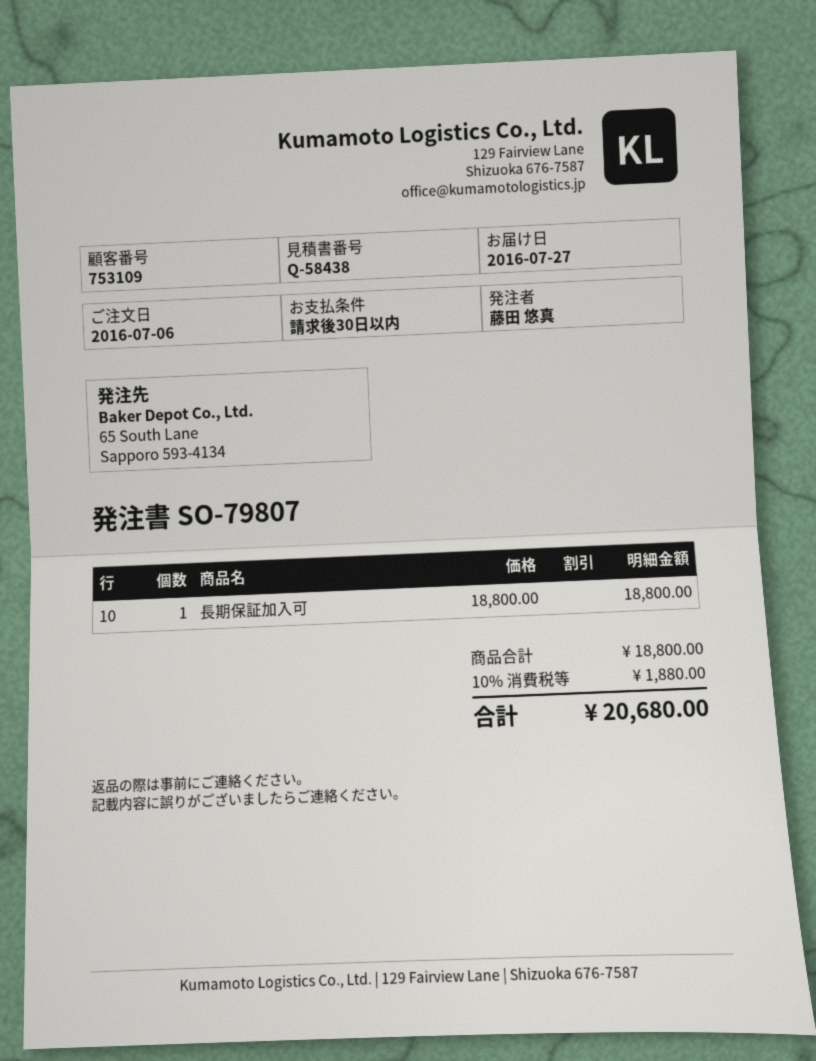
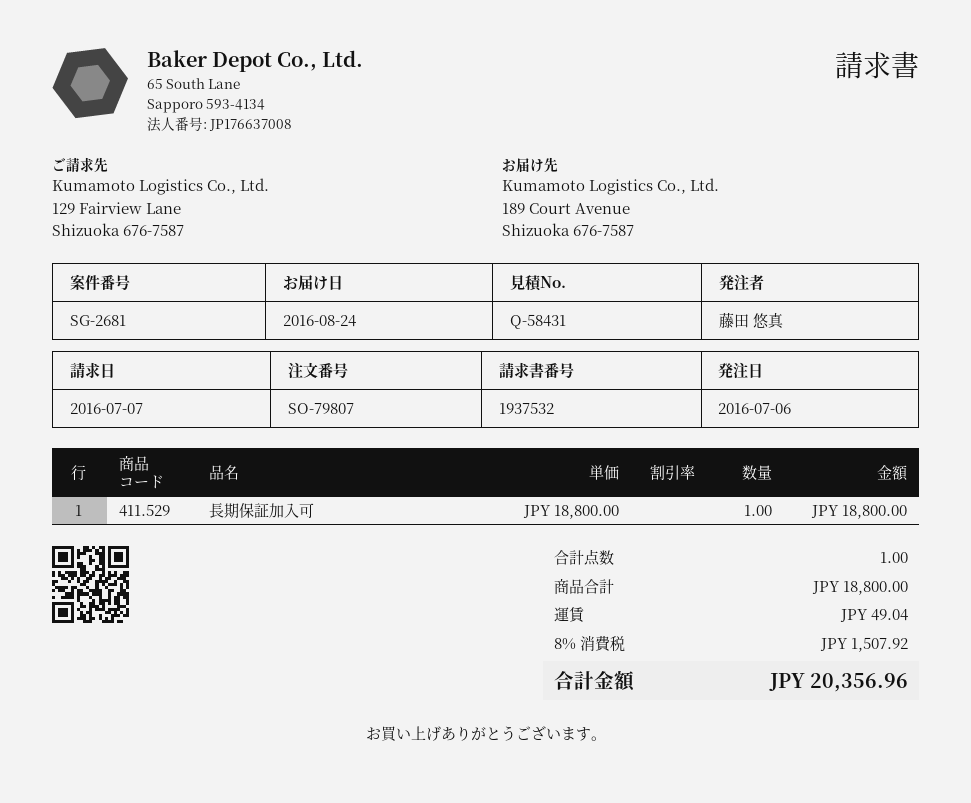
quote number: Q-58438 -> Q-58431
delivery date: 2016-07-27 -> 2016-08-24
shipping: none -> 49.04
tax: 10% = 1880.00 -> 8% = 1507.92
total: 20680.00 -> 20356.96

